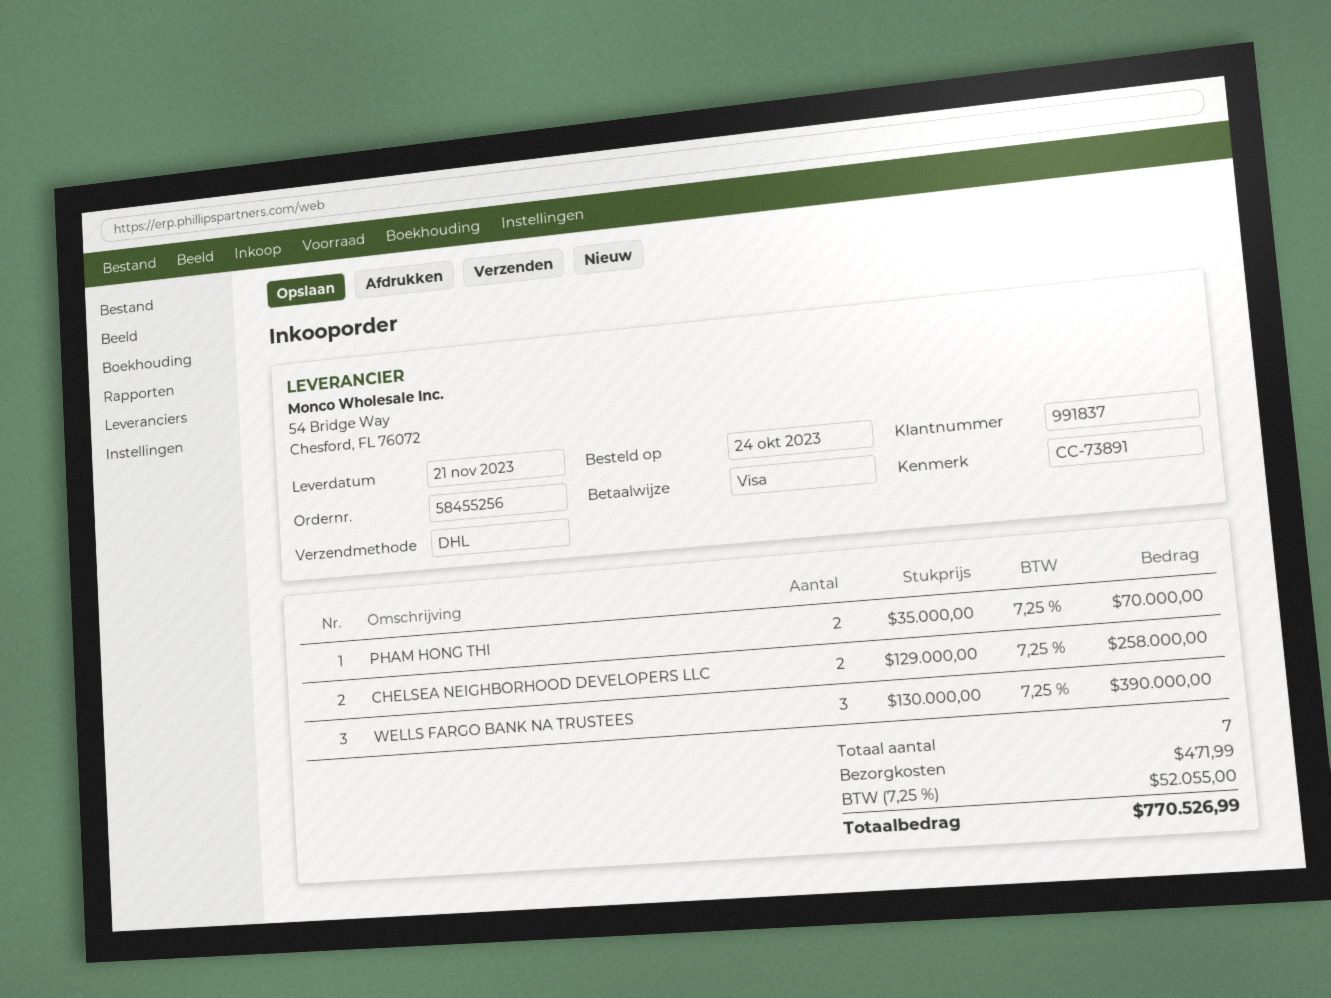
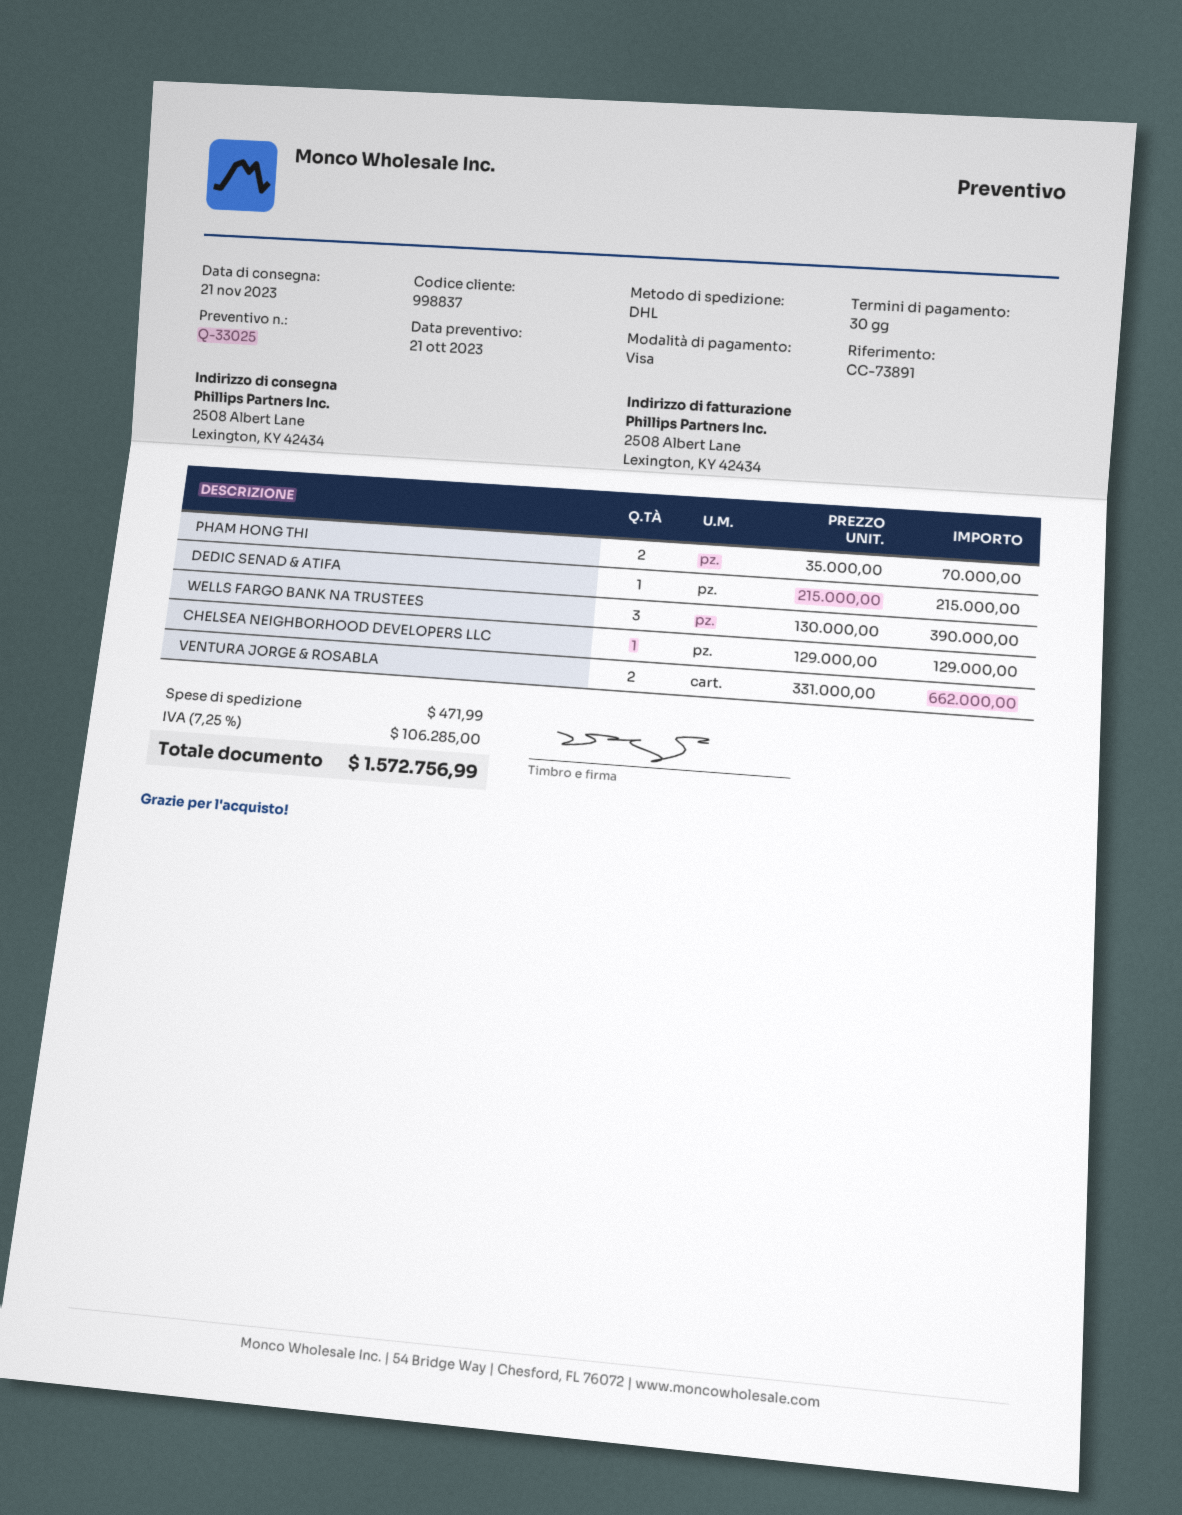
customer number: 991837 -> 998837
CHELSEA NEIGHBORHOOD DEVELOPERS LLC: 2 x 129000.00 = 258000.00 -> 1 x 129000.00 = 129000.00
DEDIC SENAD & ATIFA: none -> 1 x 215000.00 = 215000.00
VENTURA JORGE & ROSABLA: none -> 2 x 331000.00 = 662000.00
tax: 7.25% = 52055.00 -> 7.25% = 106285.00
total: 770526.99 -> 1572756.99

